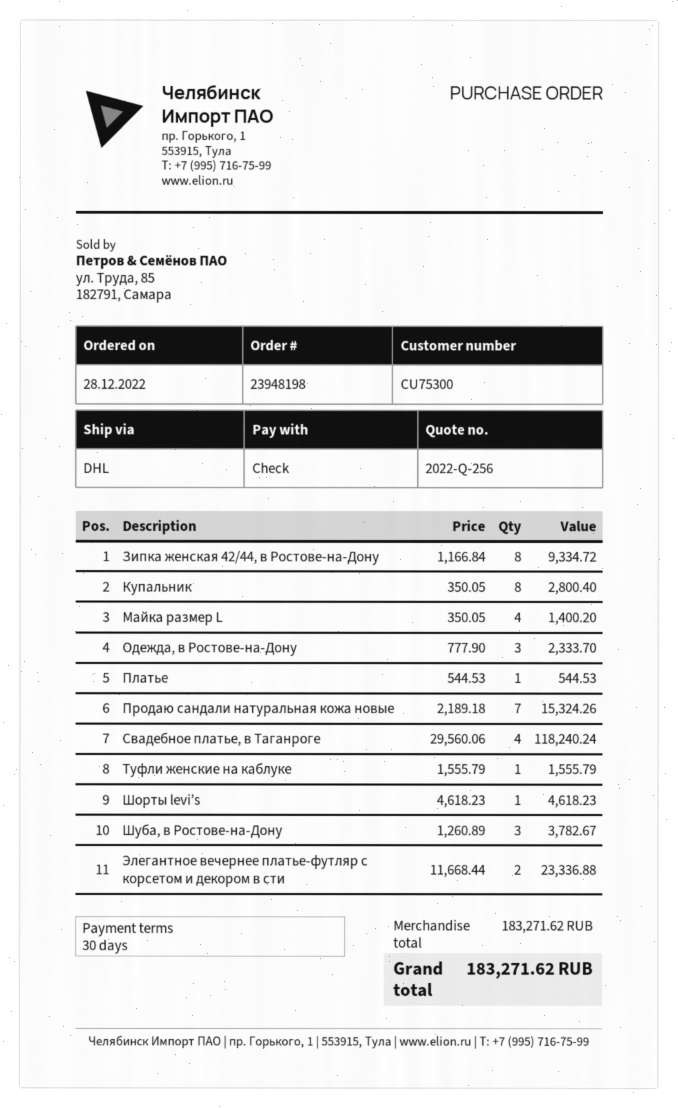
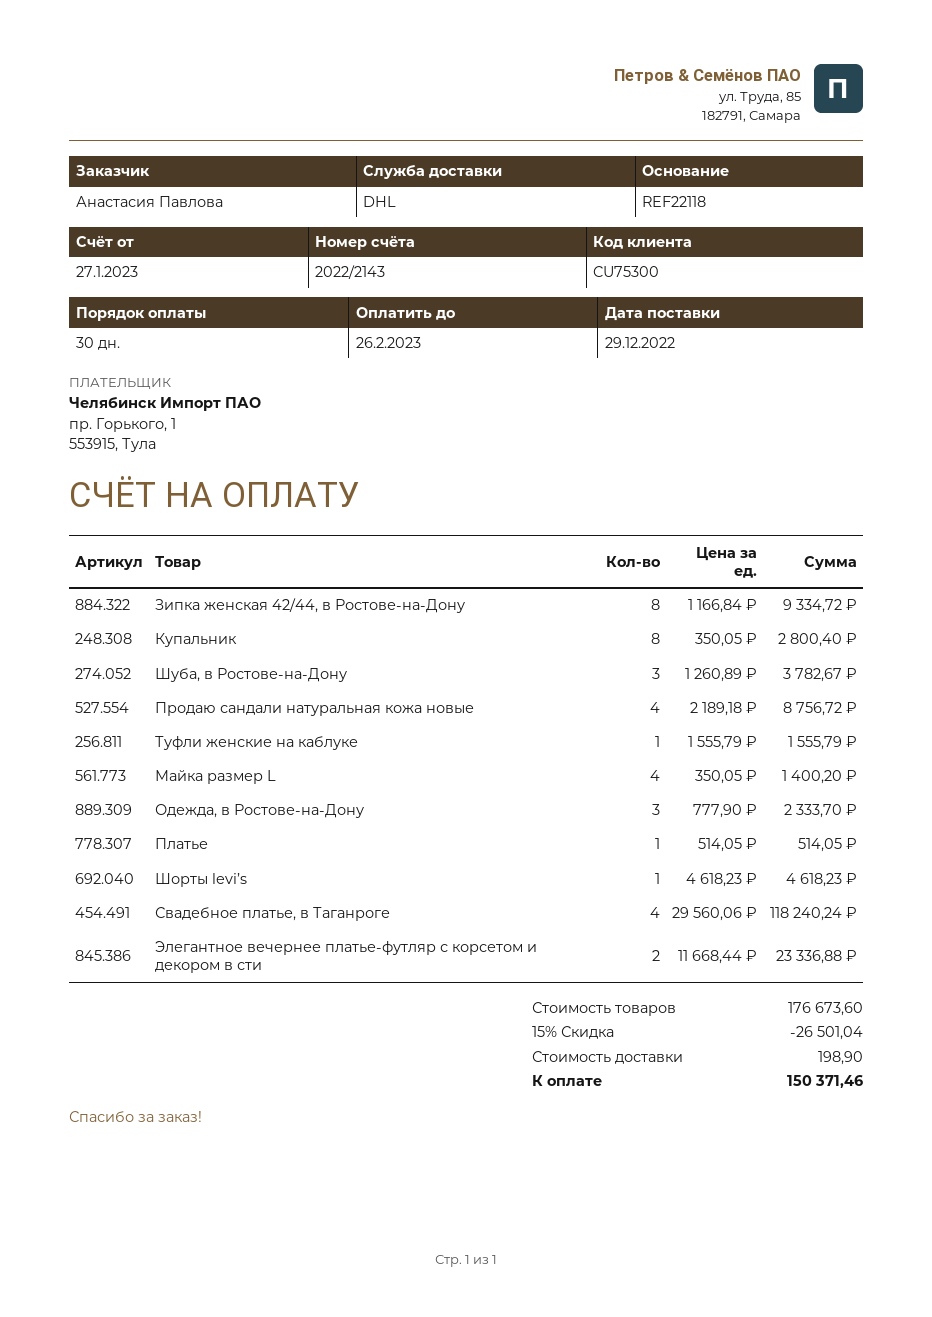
Платье: 1 x 544.53 = 544.53 -> 1 x 514.05 = 514.05
Продаю сандали натуральная кожа новые: 7 x 2189.18 = 15324.26 -> 4 x 2189.18 = 8756.72
subtotal: 183271.62 -> 176673.60
discount: none -> 15% = 26501.04
shipping: none -> 198.90
total: 183271.62 -> 150371.46

